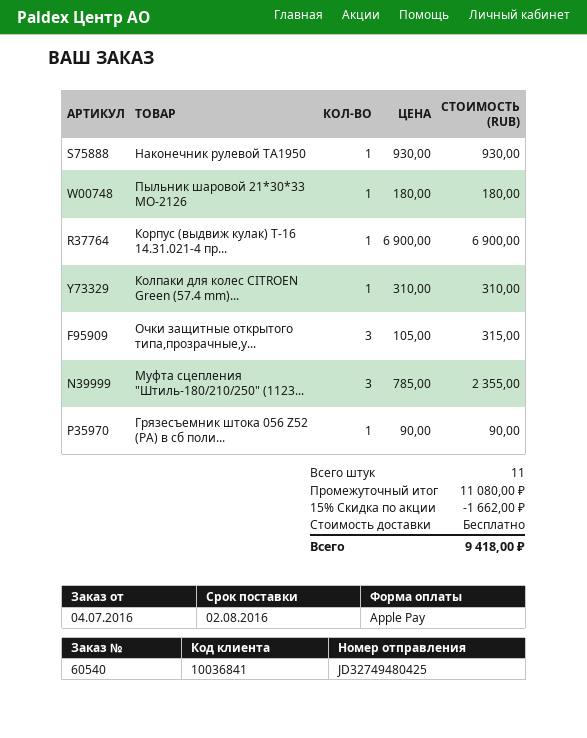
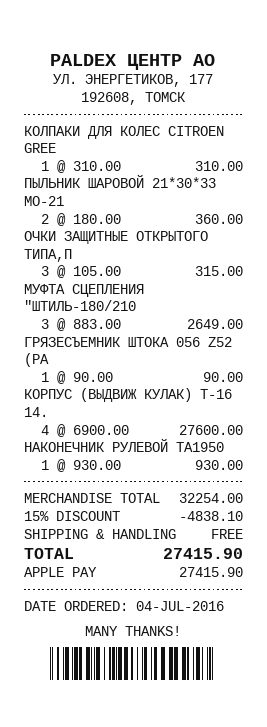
Пыльник шаровой 21*30*33 MO-2126: 1 x 180.00 = 180.00 -> 2 x 180.00 = 360.00
Корпус (выдвиж кулак) Т-16 14.31.021-4 пр...: 1 x 6900.00 = 6900.00 -> 4 x 6900.00 = 27600.00
Муфта сцепления "Штиль-180/210/250" (1123...: 3 x 785.00 = 2355.00 -> 3 x 883.00 = 2649.00
subtotal: 11080.00 -> 32254.00
discount: 15% = 1662.00 -> 15% = 4838.10
total: 9418.00 -> 27415.90

